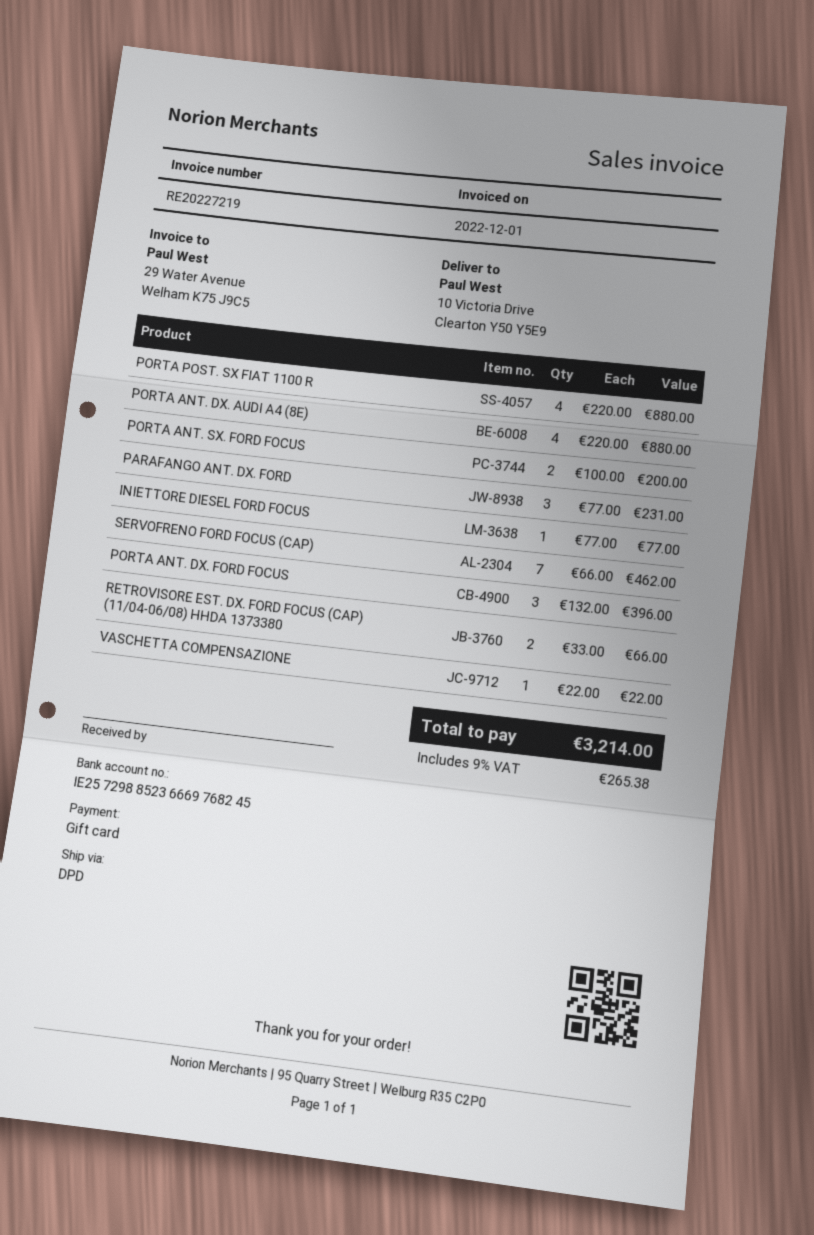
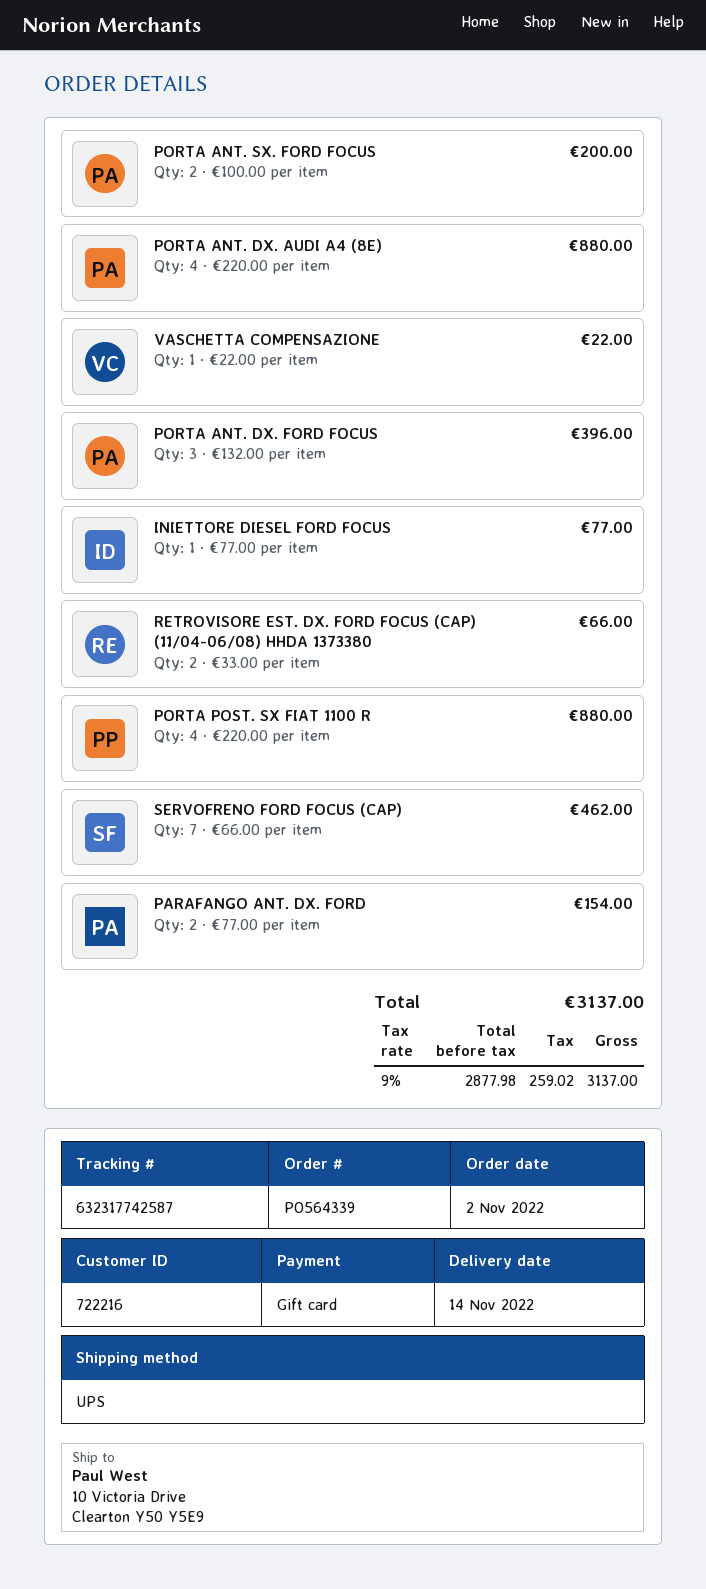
shipping method: DPD -> UPS
PARAFANGO ANT. DX. FORD: 3 x 77.00 = 231.00 -> 2 x 77.00 = 154.00
tax: 9% = 265.38 -> 9% = 259.02
total: 3214.00 -> 3137.00

